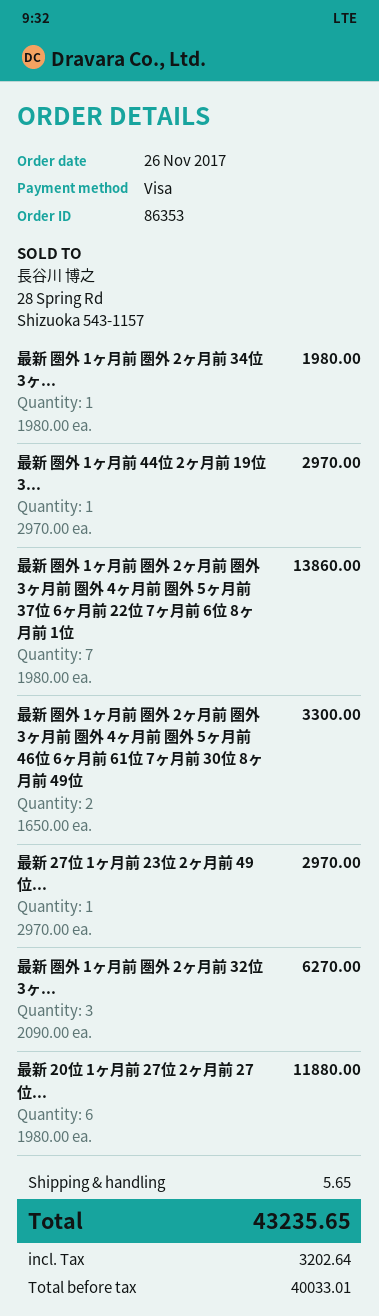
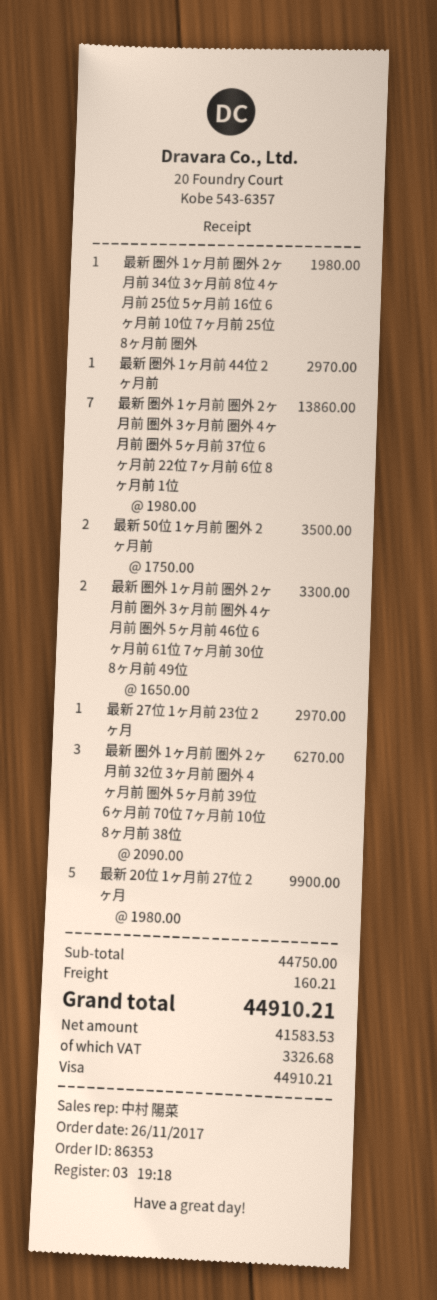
最新 20位 1ヶ月前 27位 2ヶ月前 27位...: 6 x 1980.00 = 11880.00 -> 5 x 1980.00 = 9900.00
最新 50位 1ヶ月前 圏外 2ヶ月前: none -> 2 x 1750.00 = 3500.00
shipping: 5.65 -> 160.21
net: 40033.01 -> 41583.53
tax: 3202.64 -> 3326.68
total: 43235.65 -> 44910.21

